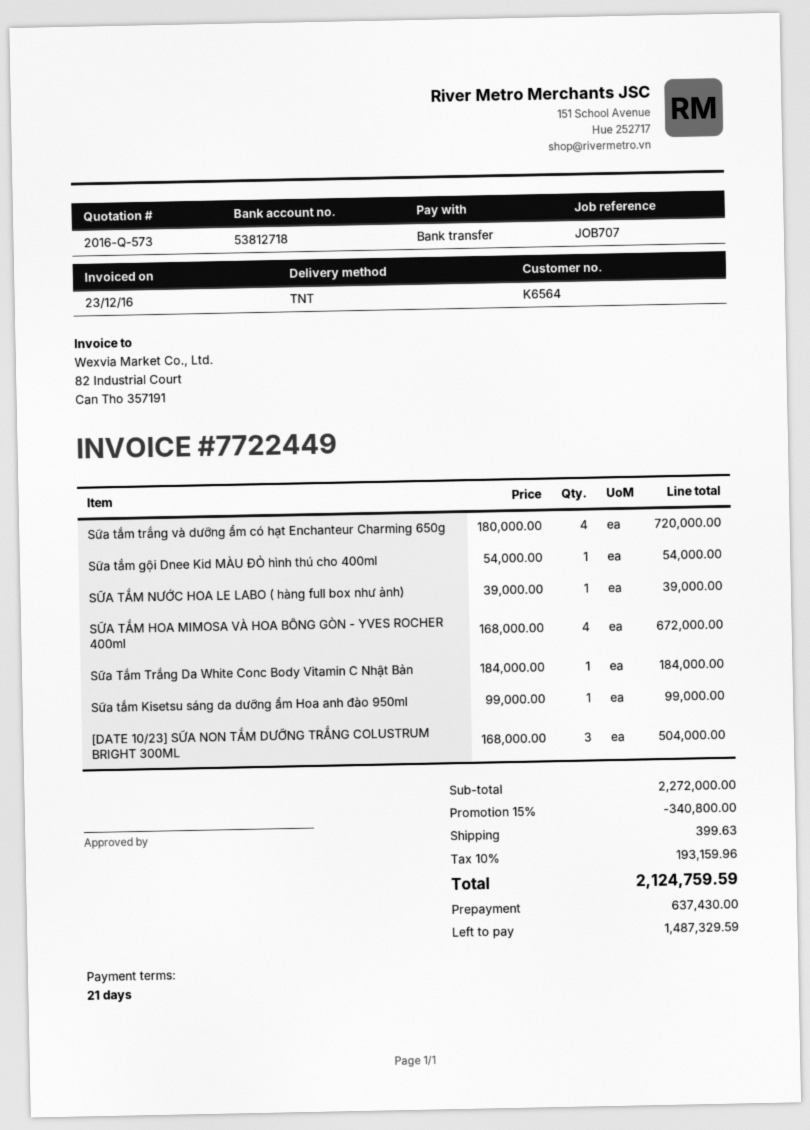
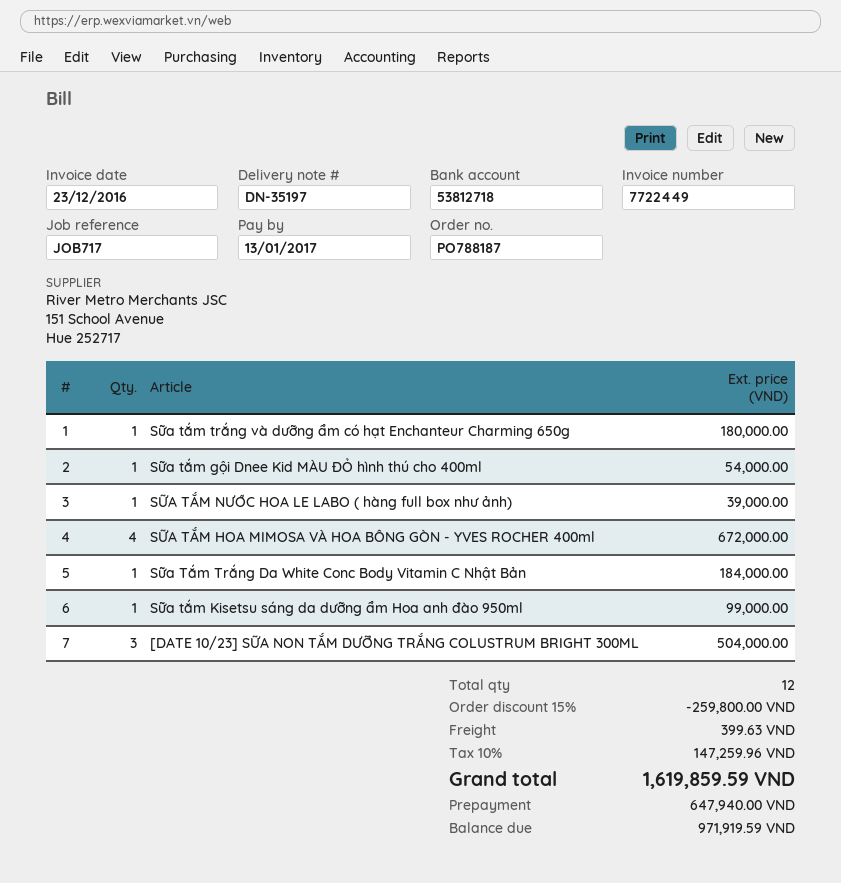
reference: JOB707 -> JOB717
Sữa tắm trắng và dưỡng ẩm có hạt Enchanteur Charming 650g: 4 for 720000.00 -> 1 for 180000.00
discount: 15% = 340800.00 -> 15% = 259800.00
tax: 10% = 193159.96 -> 10% = 147259.96
total: 2124759.59 -> 1619859.59
deposit: 637430.00 -> 647940.00
balance: 1487329.59 -> 971919.59

